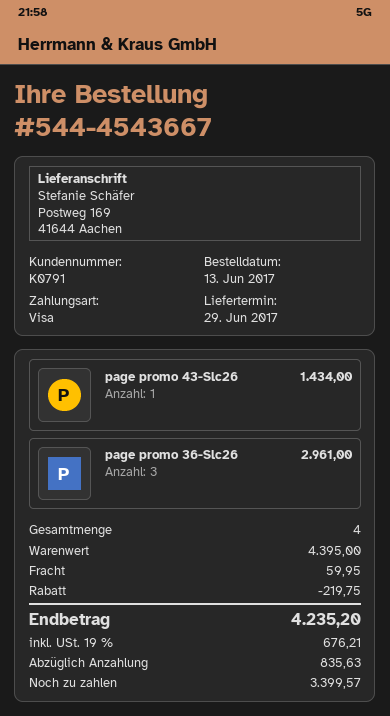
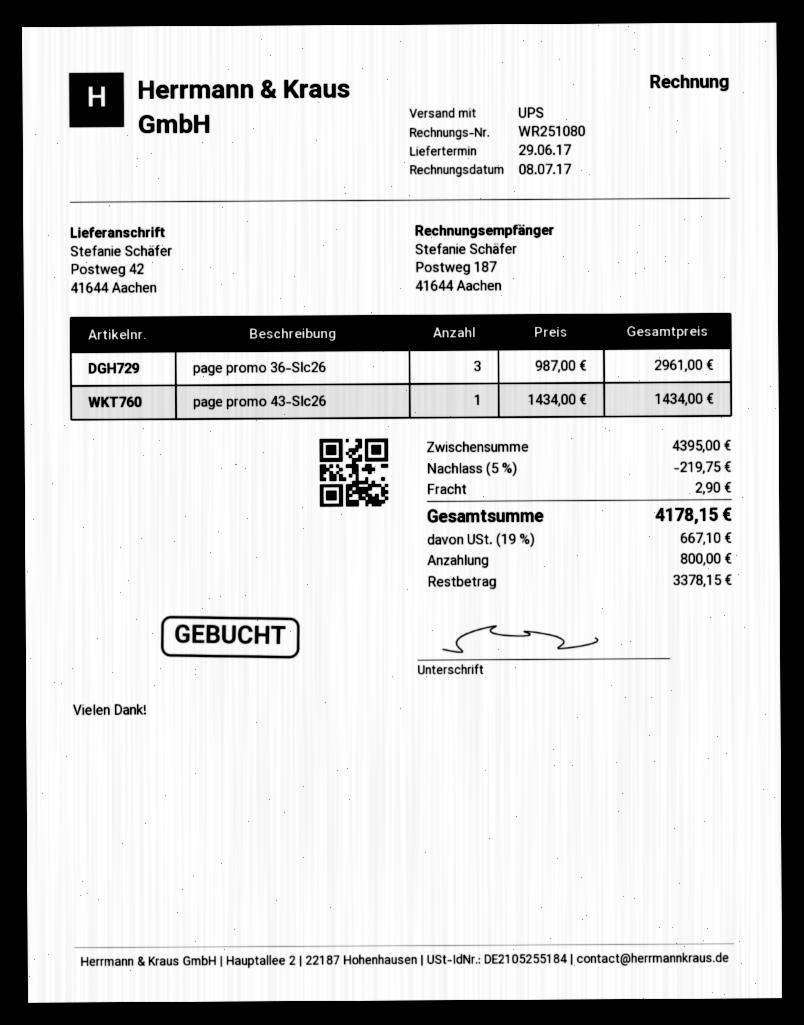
ship to: Postweg 169, 41644 Aachen -> Postweg 42, 41644 Aachen
shipping: 59.95 -> 2.90
tax: 19% = 676.21 -> 19% = 667.10
total: 4235.20 -> 4178.15
deposit: 835.63 -> 800.00
balance: 3399.57 -> 3378.15

